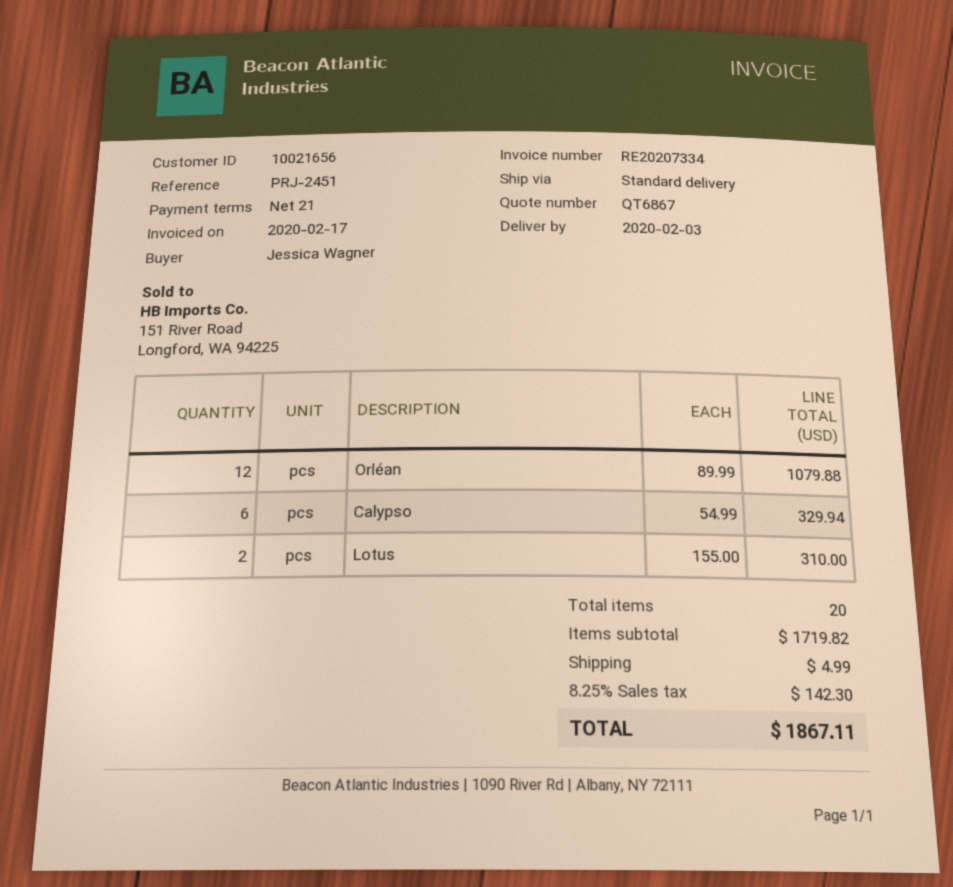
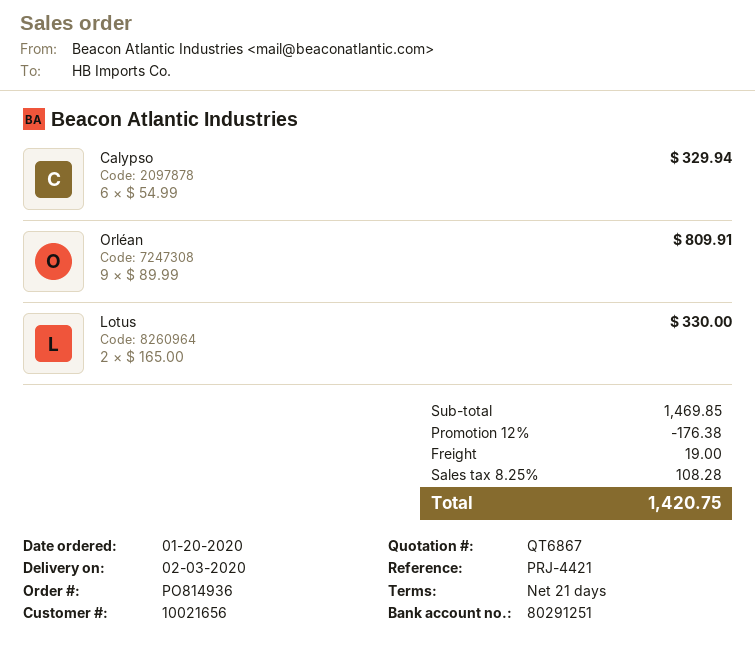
reference: PRJ-2451 -> PRJ-4421
Orléan: 12 x 89.99 = 1079.88 -> 9 x 89.99 = 809.91
Lotus: 2 x 155.00 = 310.00 -> 2 x 165.00 = 330.00
subtotal: 1719.82 -> 1469.85
discount: none -> 12% = 176.38
shipping: 4.99 -> 19.00
tax: 8.25% = 142.30 -> 8.25% = 108.28
total: 1867.11 -> 1420.75

